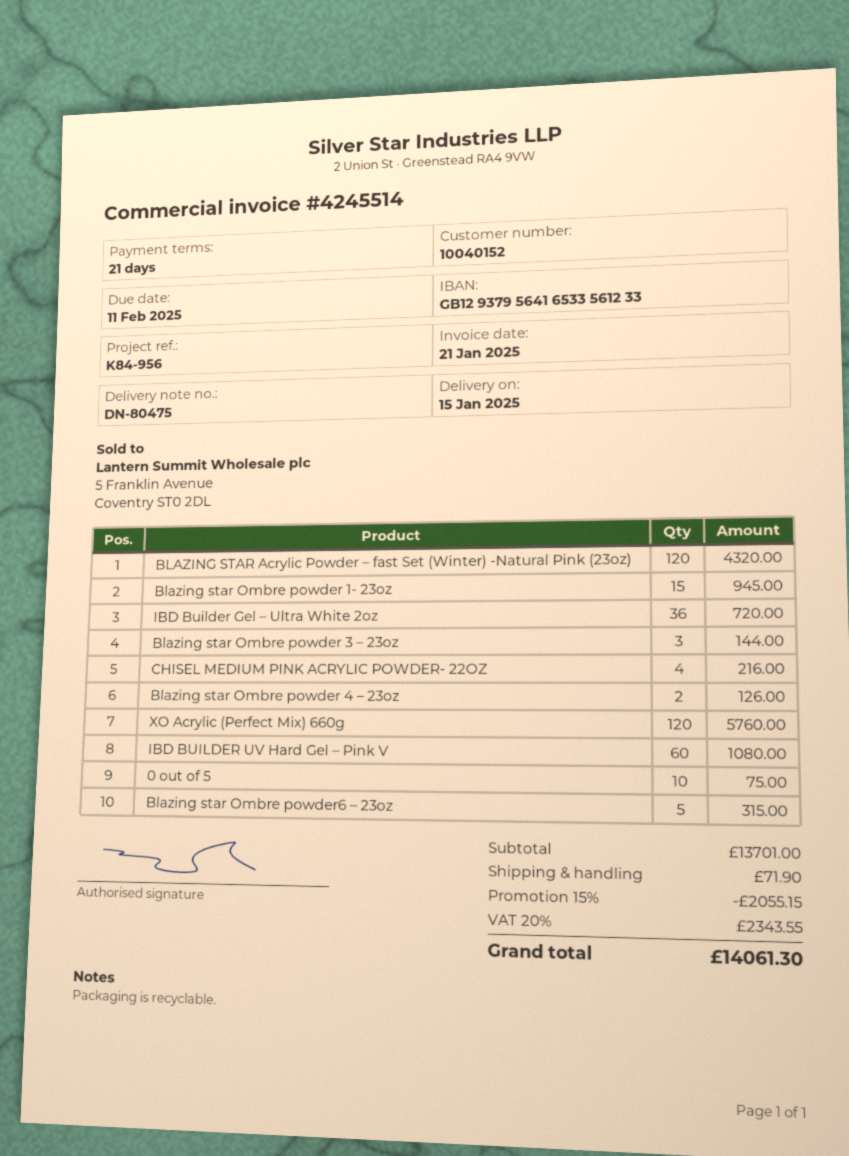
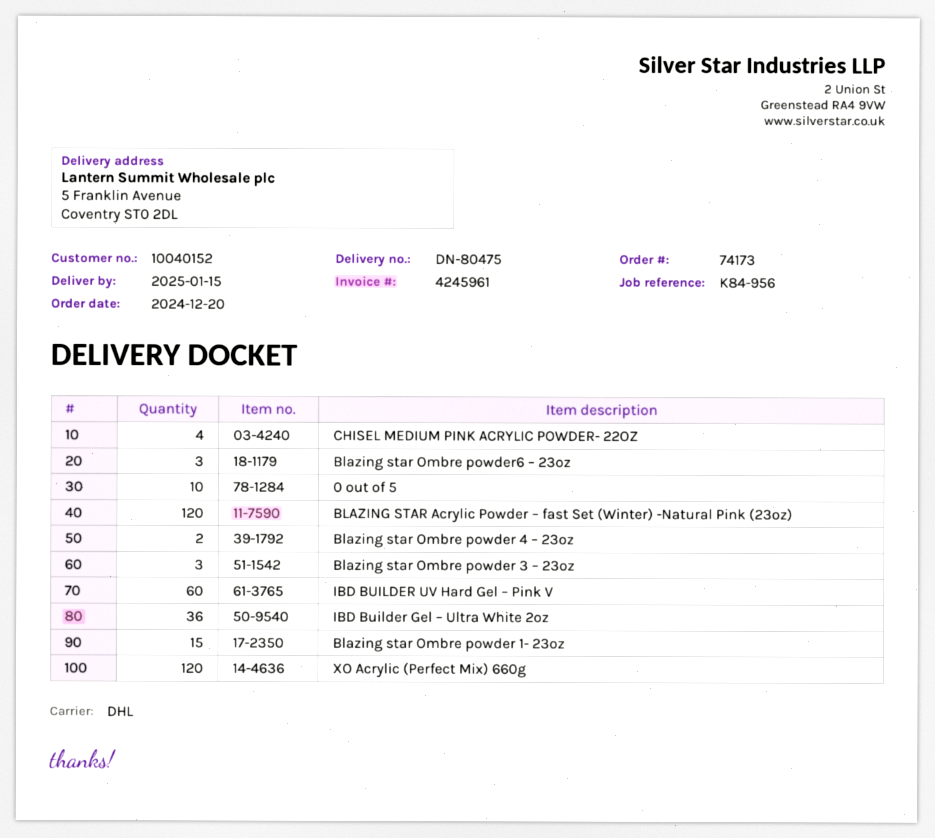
invoice number: 4245514 -> 4245961
Blazing star Ombre powder6 – 23oz: 5 -> 3

